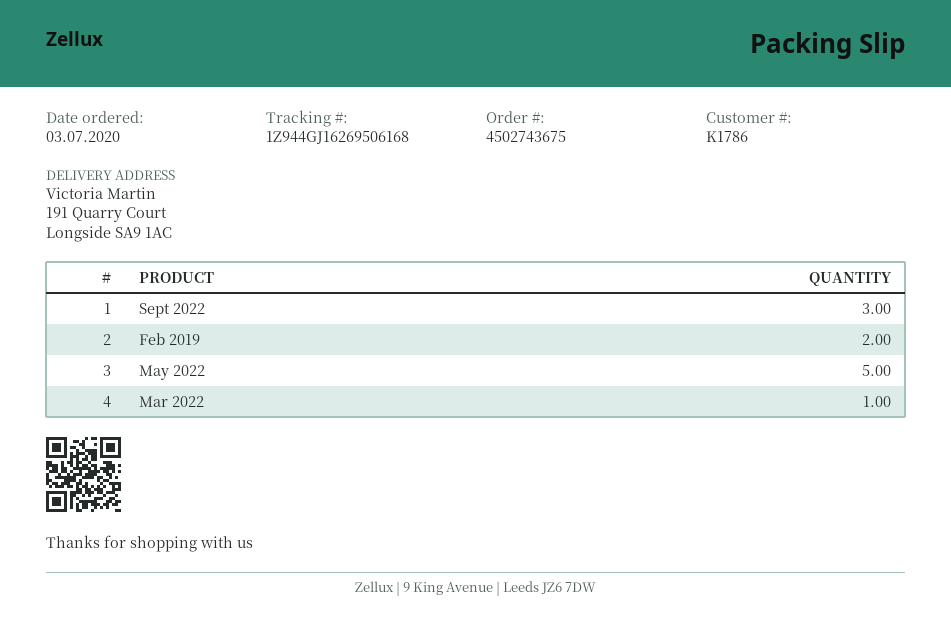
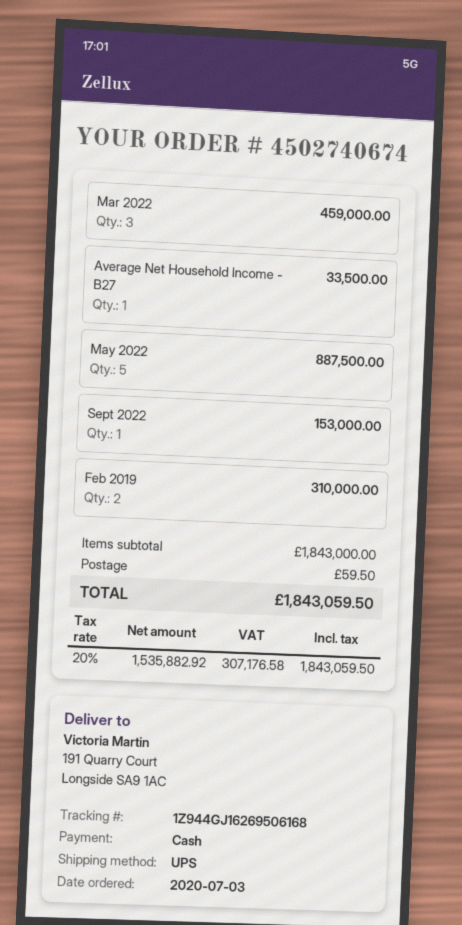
order number: 4502743675 -> 4502740674
Sept 2022: 3 -> 1
Mar 2022: 1 -> 3
Average Net Household Income - B27: none -> 1

